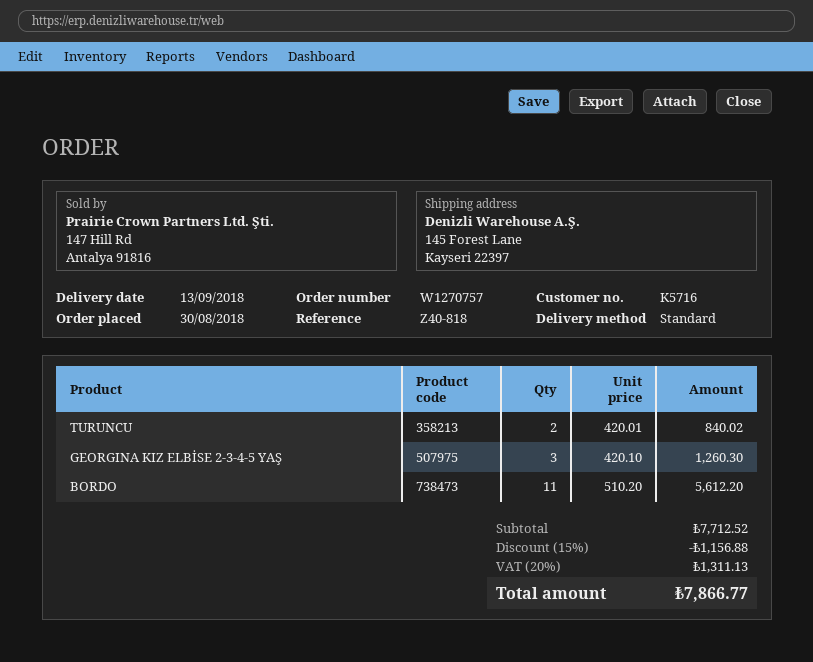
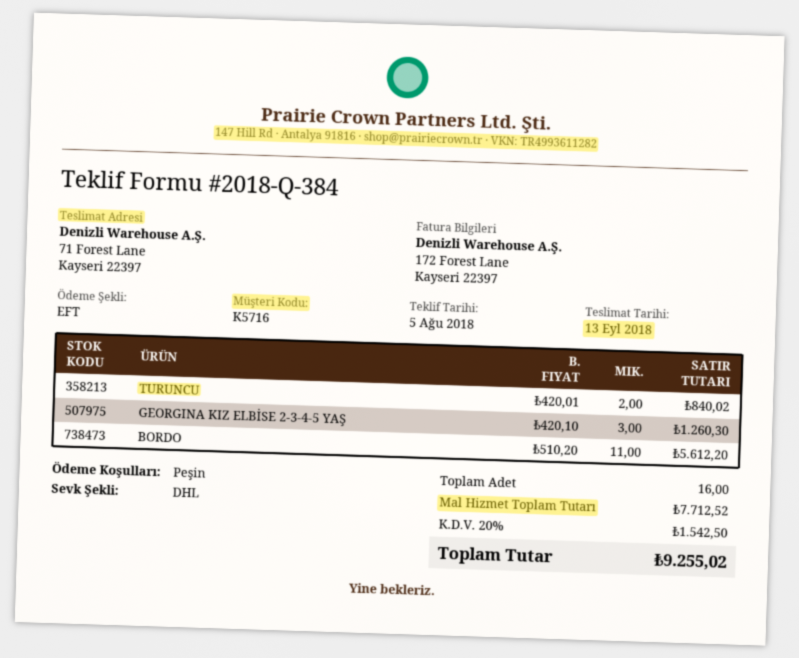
shipping method: standard -> DHL
ship to: 145 Forest Lane, Kayseri 22397 -> 71 Forest Lane, Kayseri 22397
discount: 15% = 1156.88 -> none
tax: 20% = 1311.13 -> 20% = 1542.50
total: 7866.77 -> 9255.02

